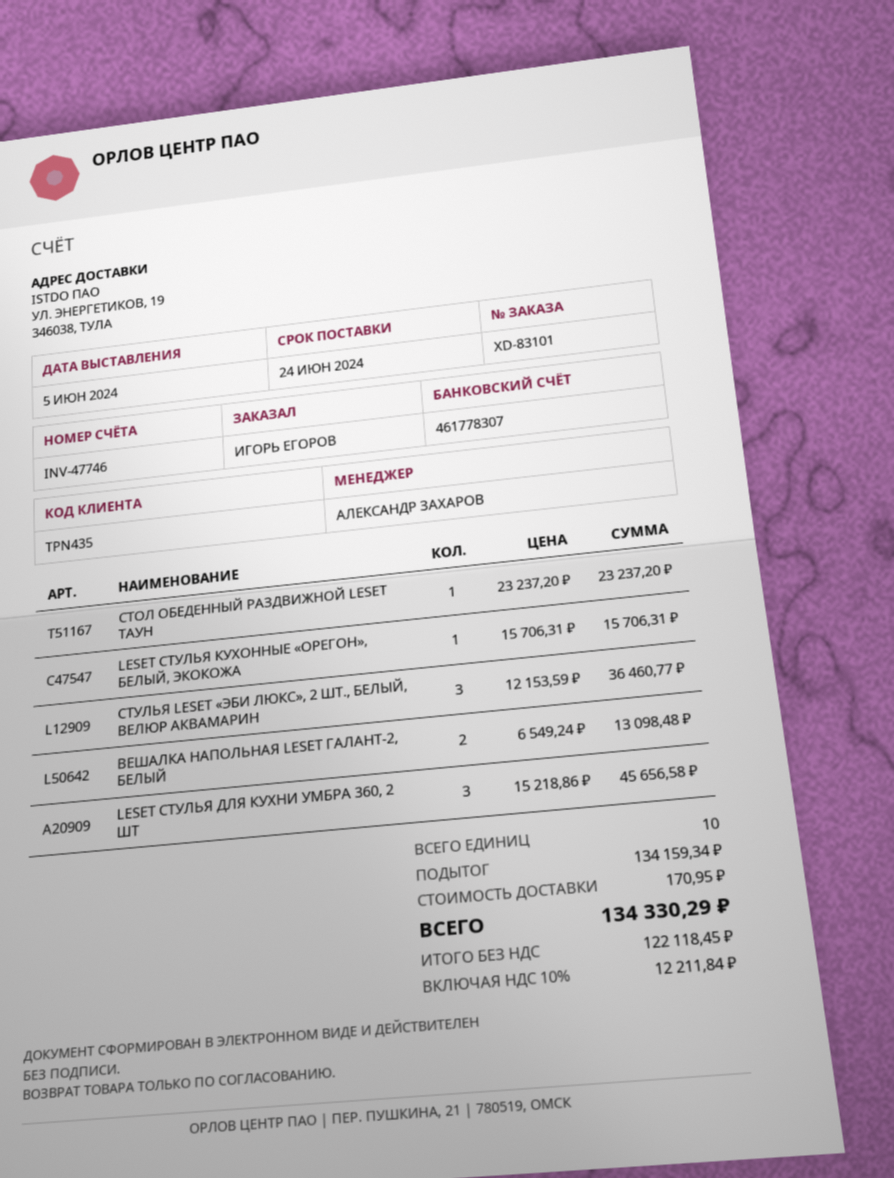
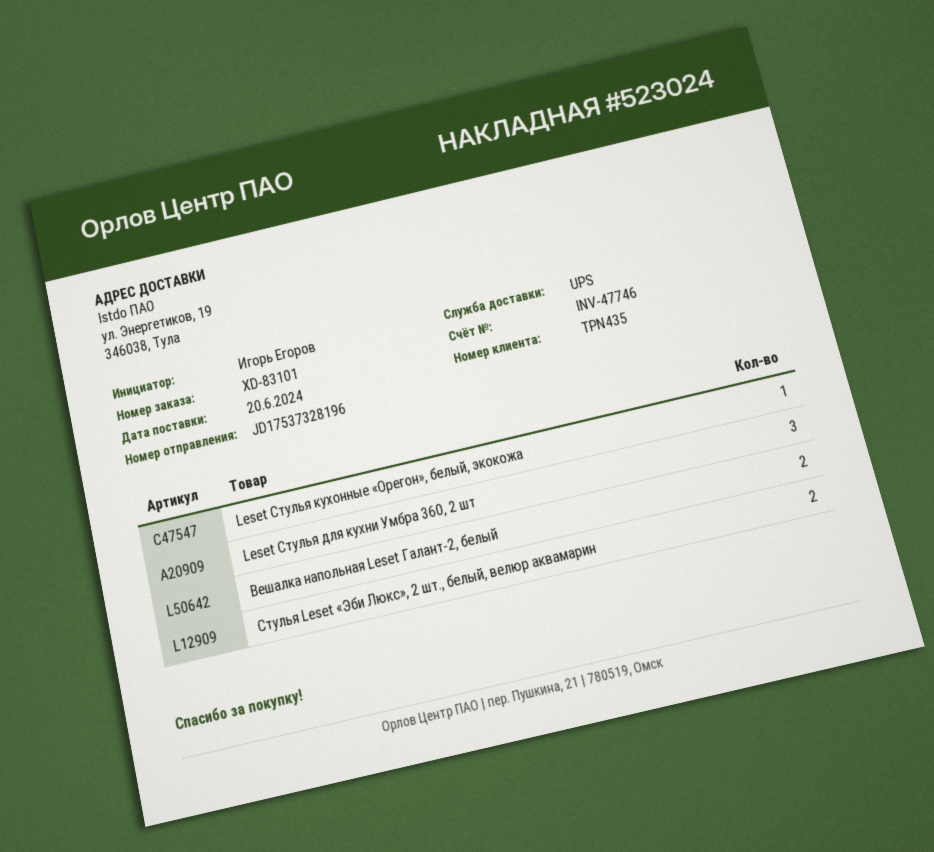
delivery date: 2024-06-24 -> 2024-06-20
СТОЛ ОБЕДЕННЫЙ РАЗДВИЖНОЙ LESET ТАУН: 1 -> none
СТУЛЬЯ LESET «ЭБИ ЛЮКС», 2 ШТ., БЕЛЫЙ, ВЕЛЮР АКВАМАРИН: 3 -> 2

